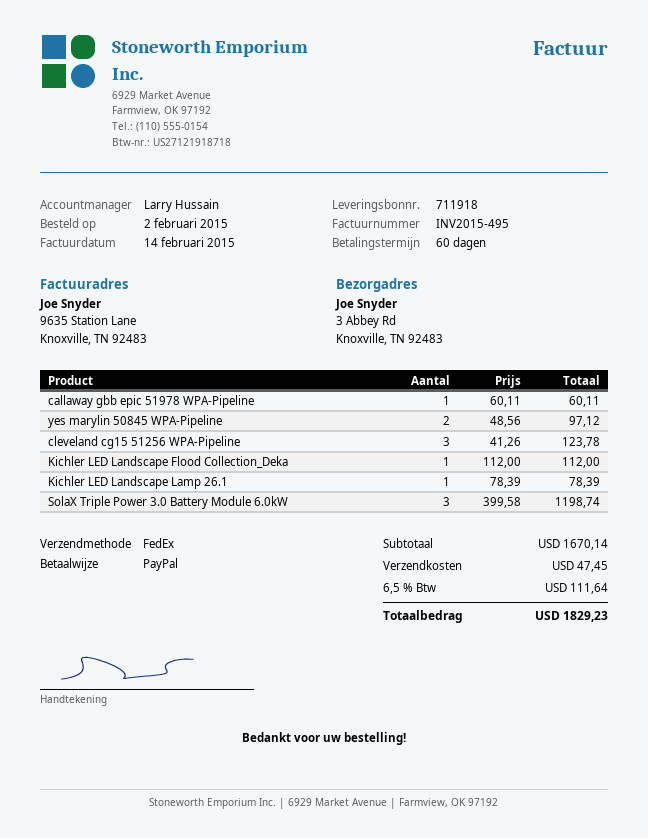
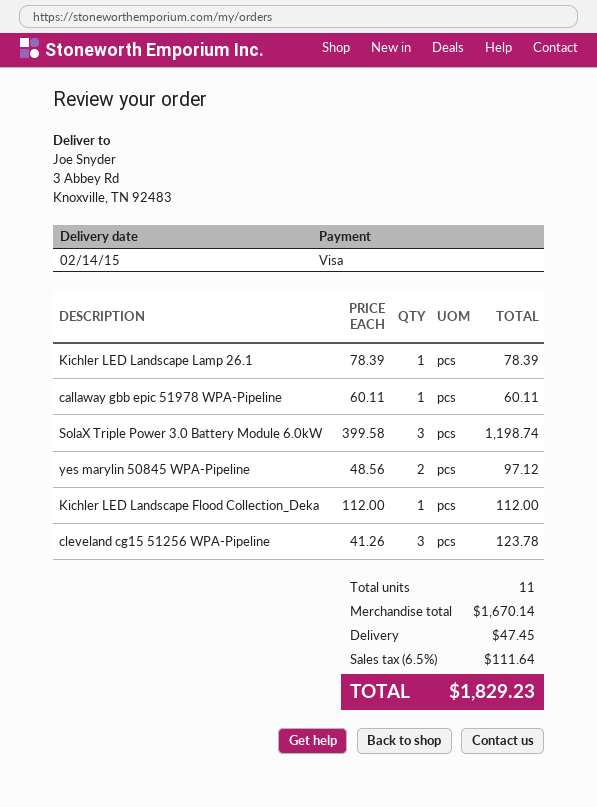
payment method: PayPal -> Visa

